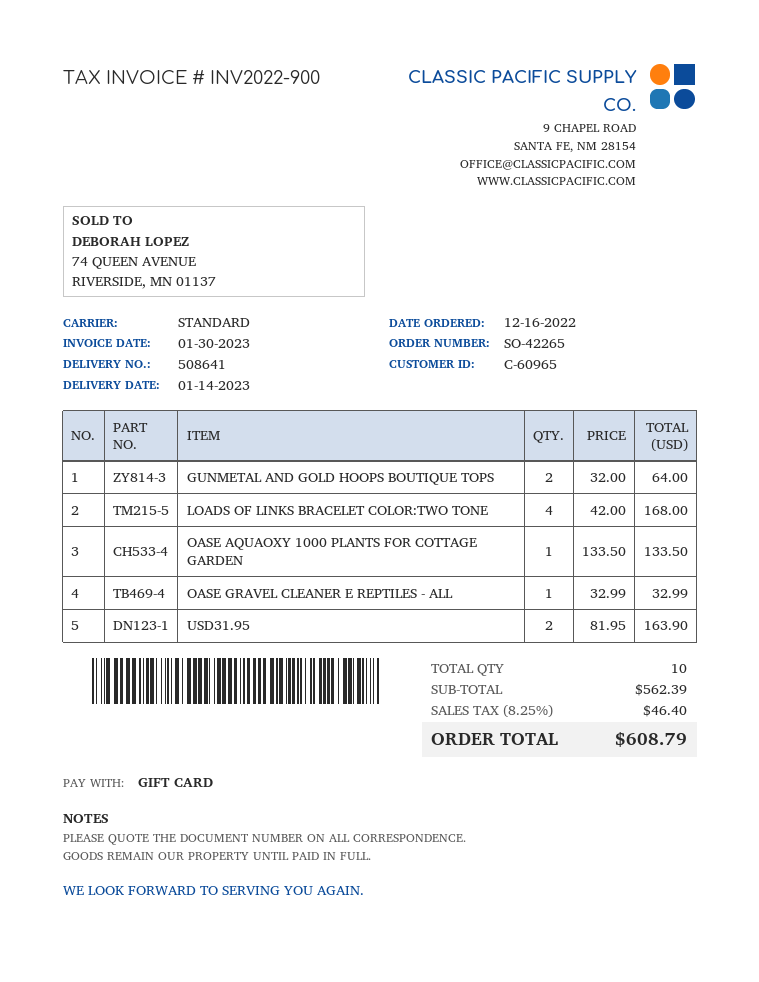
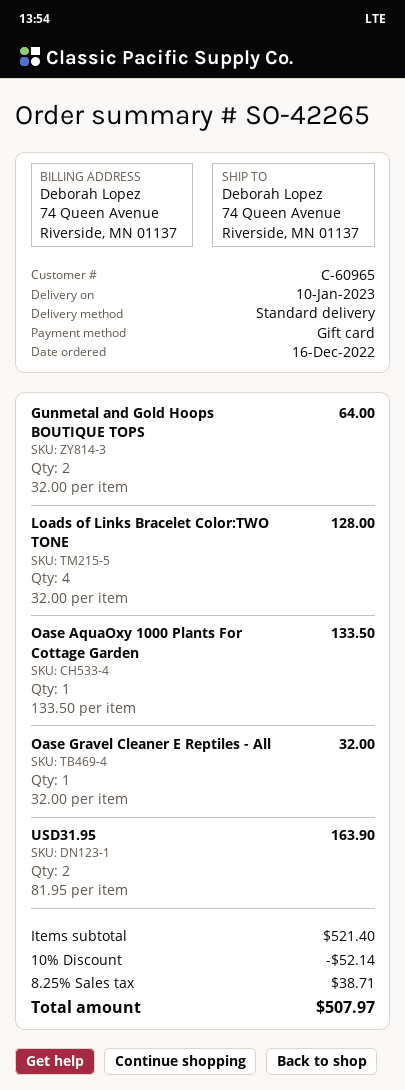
delivery date: 2023-01-14 -> 2023-01-10
LOADS OF LINKS BRACELET COLOR:TWO TONE: 4 x 42.00 = 168.00 -> 4 x 32.00 = 128.00
OASE GRAVEL CLEANER E REPTILES - ALL: 1 x 32.99 = 32.99 -> 1 x 32.00 = 32.00
subtotal: 562.39 -> 521.40
discount: none -> 10% = 52.14
tax: 8.25% = 46.40 -> 8.25% = 38.71
total: 608.79 -> 507.97

